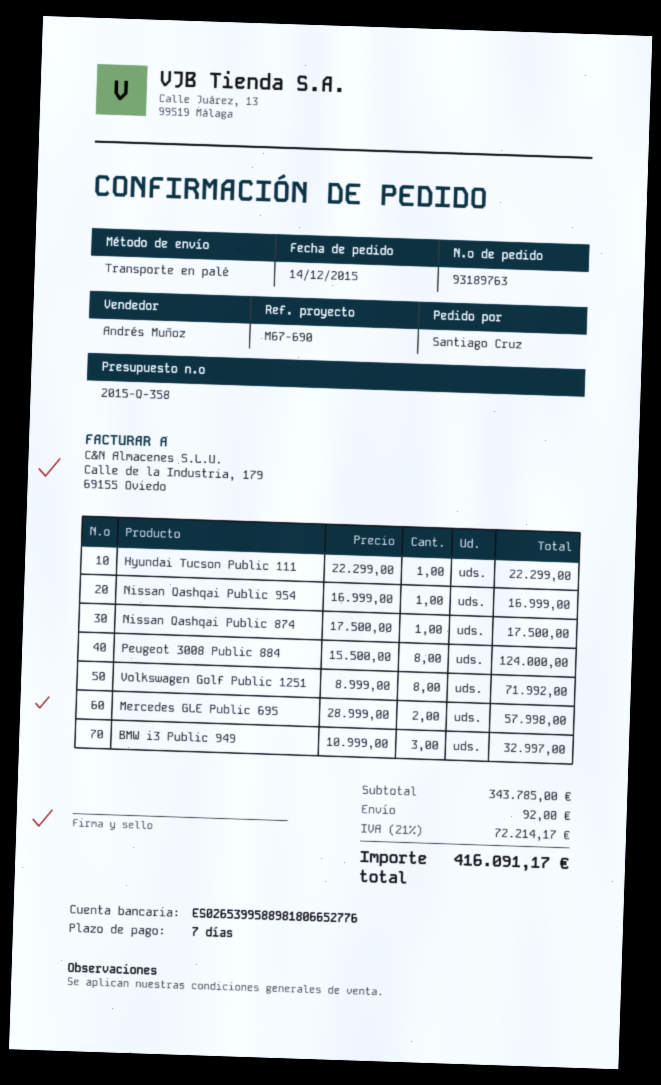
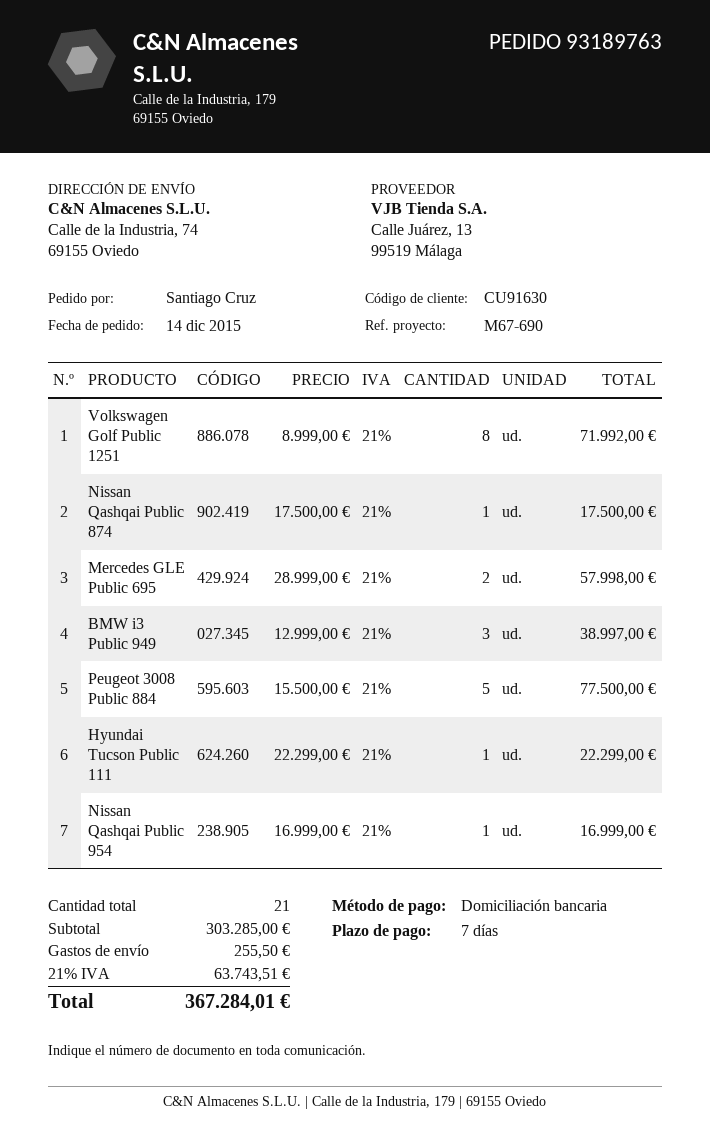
Peugeot 3008 Public 884: 8 x 15500.00 = 124000.00 -> 5 x 15500.00 = 77500.00
BMW i3 Public 949: 3 x 10999.00 = 32997.00 -> 3 x 12999.00 = 38997.00
subtotal: 343785.00 -> 303285.00
shipping: 92.00 -> 255.50
tax: 21% = 72214.17 -> 21% = 63743.51
total: 416091.17 -> 367284.01

